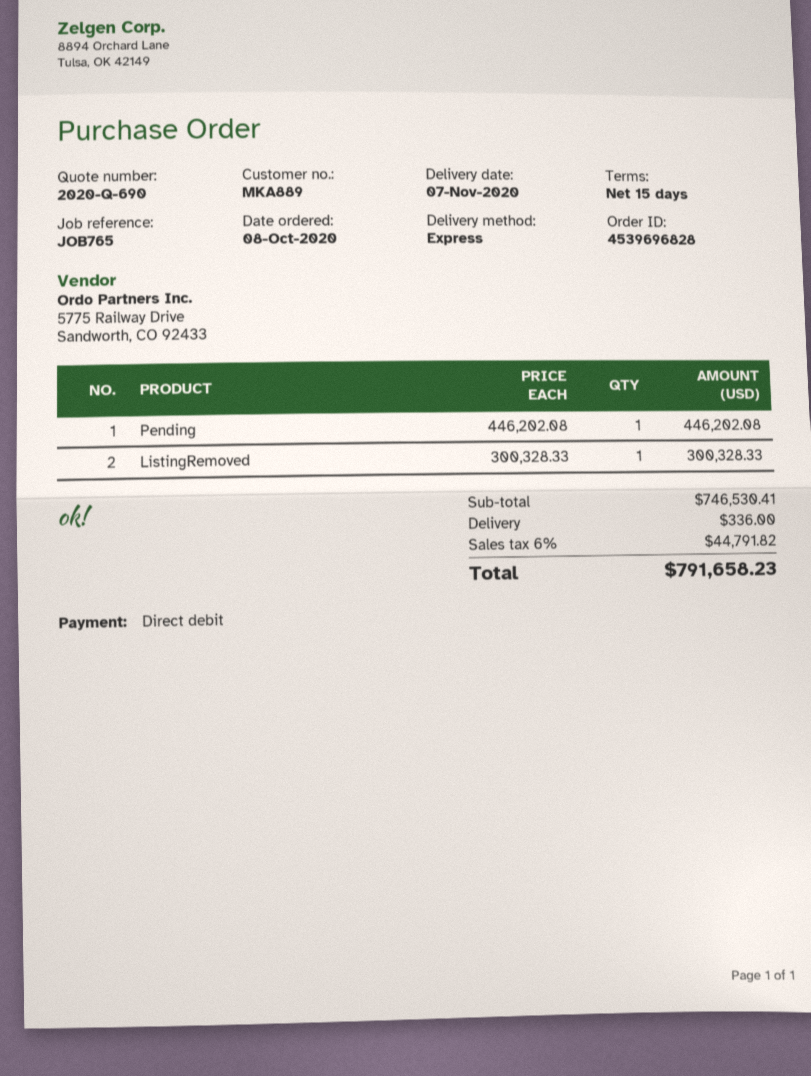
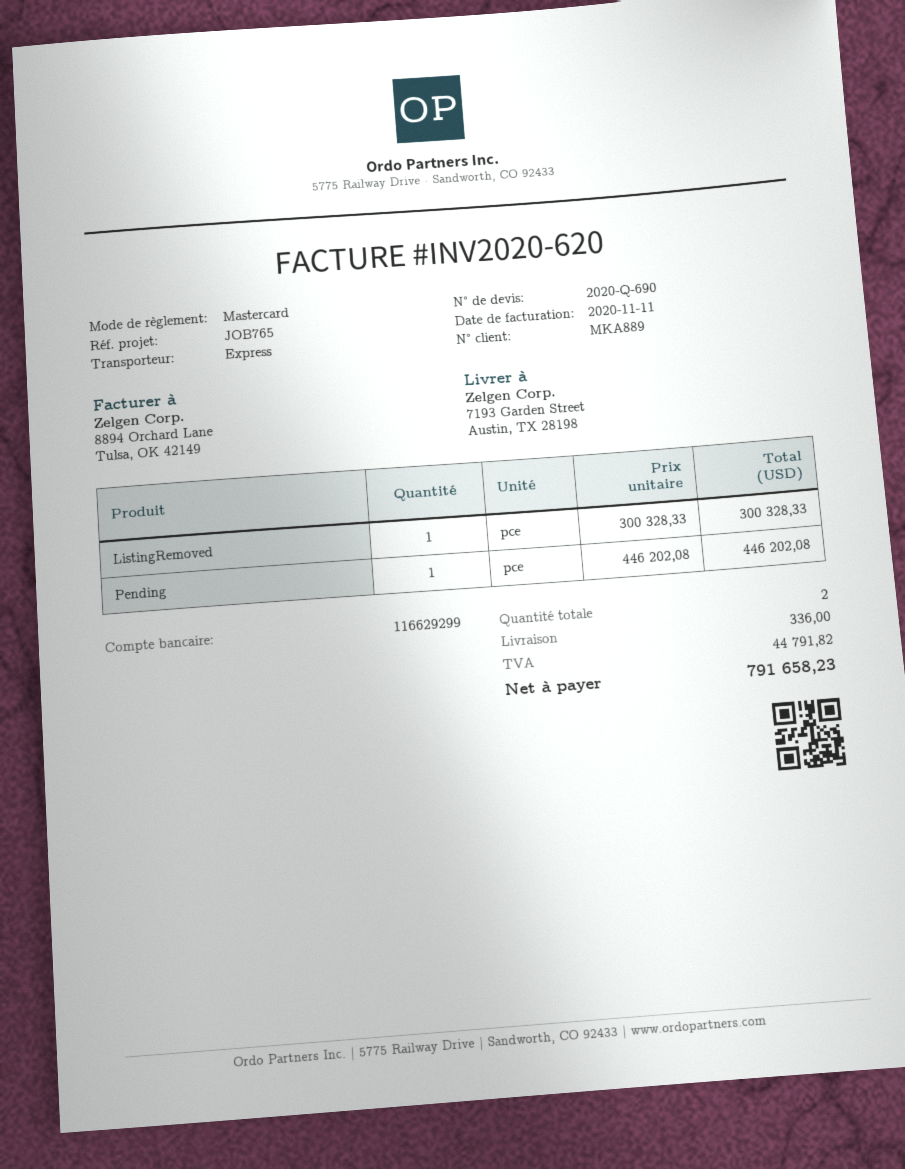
payment method: direct debit -> Mastercard

